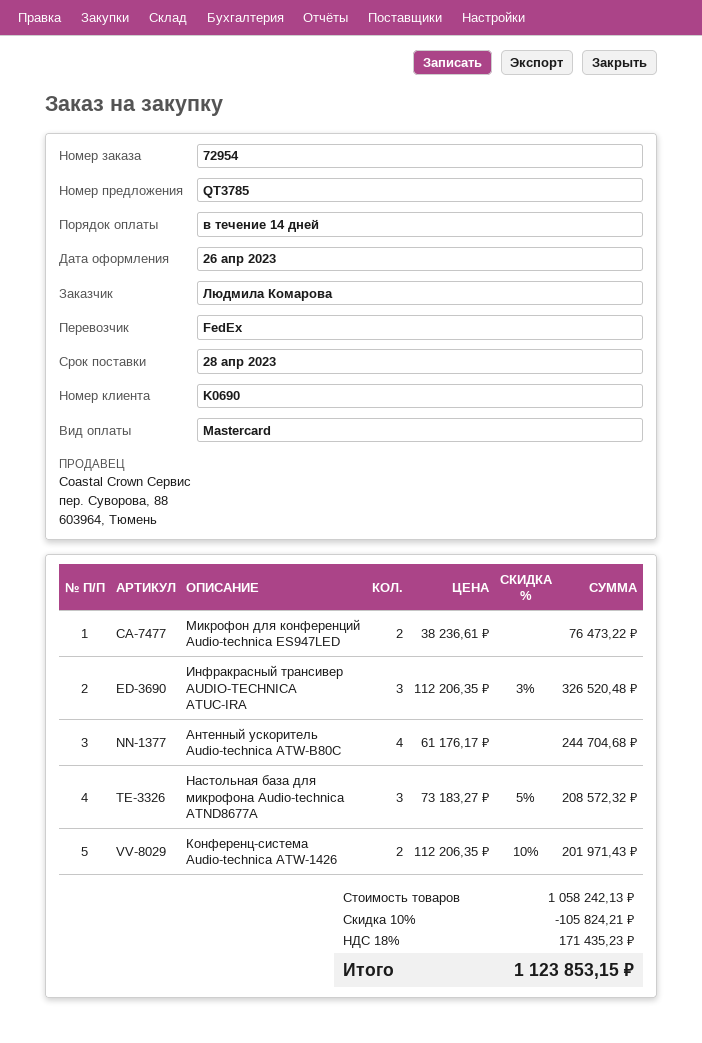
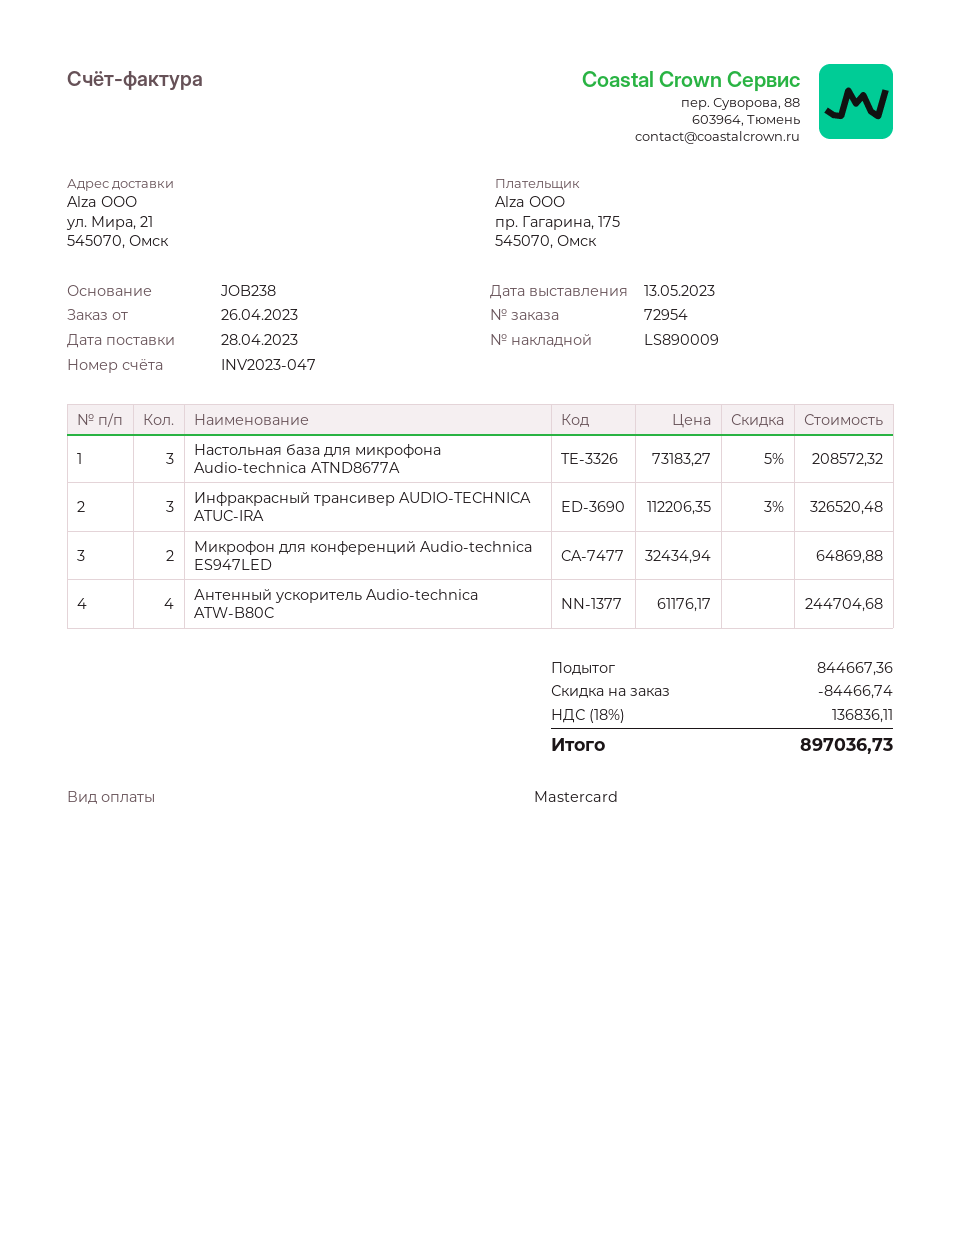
Микрофон для конференций Audio-technica ES947LED: 2 x 38236.61 = 76473.22 -> 2 x 32434.94 = 64869.88
Конференц-система Audio-technica ATW-1426: 2 x 112206.35 - 10% = 201971.43 -> none
subtotal: 1058242.13 -> 844667.36
discount: 105824.21 -> 84466.74
tax: 18% = 171435.23 -> 18% = 136836.11
total: 1123853.15 -> 897036.73

